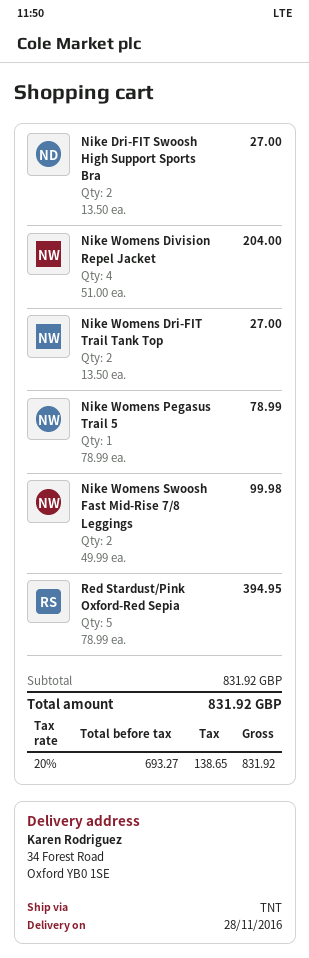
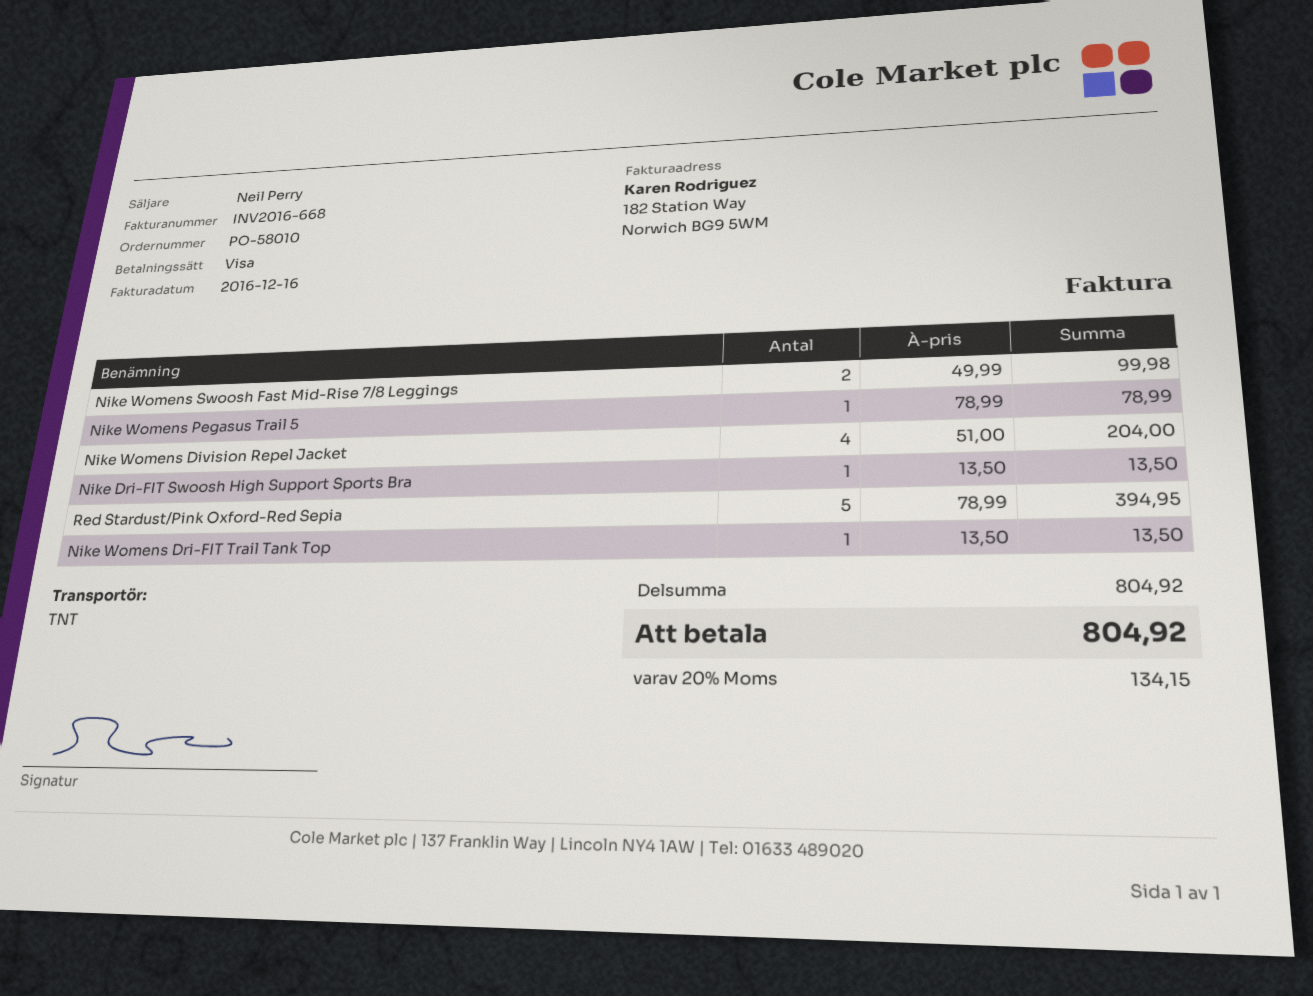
Nike Dri-FIT Swoosh High Support Sports Bra: 2 x 13.50 = 27.00 -> 1 x 13.50 = 13.50
Nike Womens Dri-FIT Trail Tank Top: 2 x 13.50 = 27.00 -> 1 x 13.50 = 13.50
subtotal: 831.92 -> 804.92
tax: 20% = 138.65 -> 20% = 134.15
total: 831.92 -> 804.92

